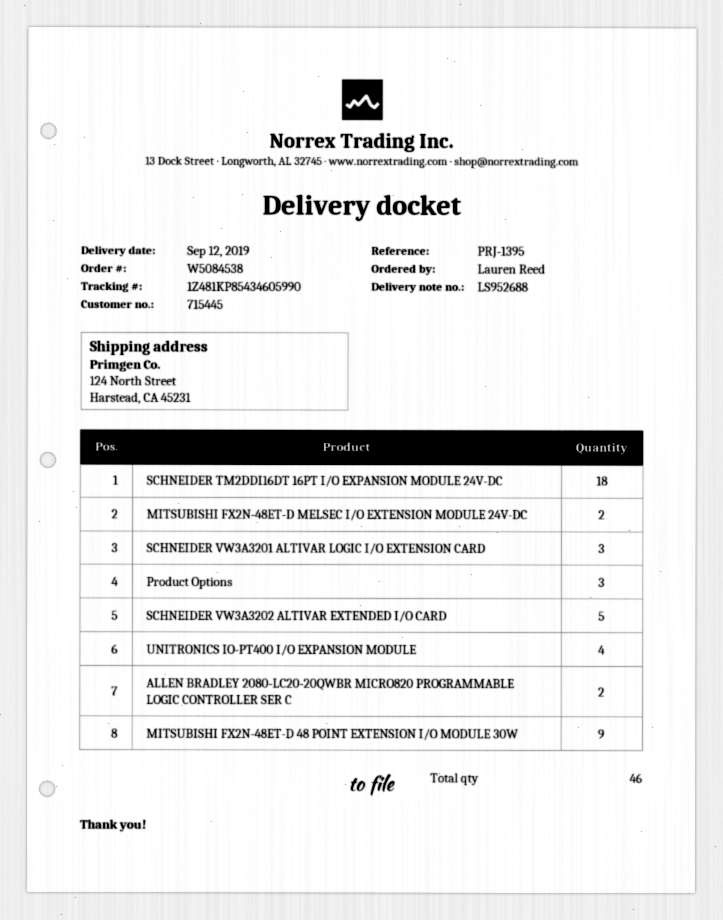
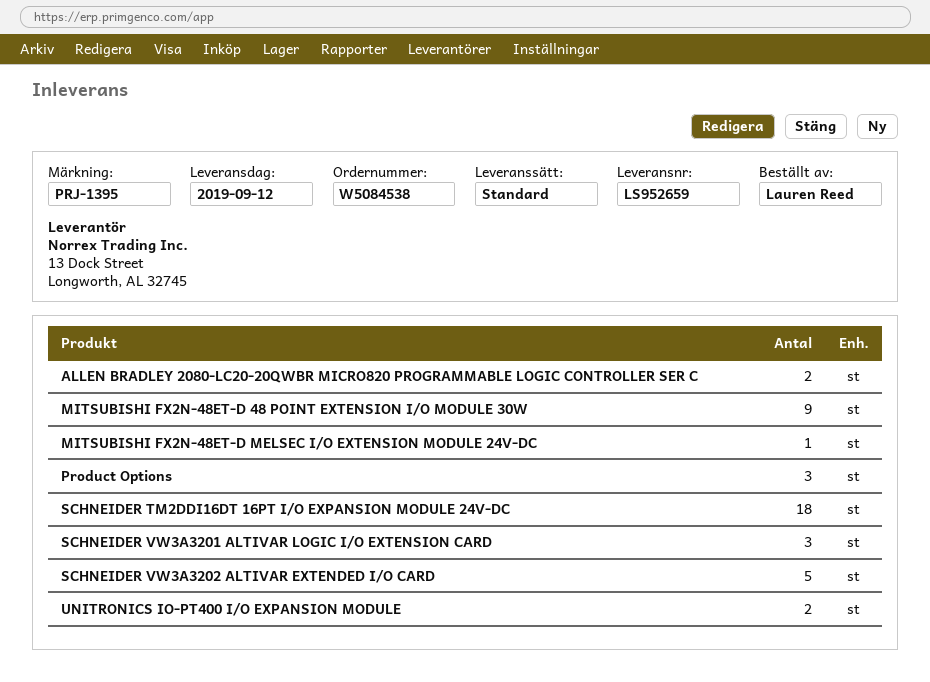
delivery note number: LS952688 -> LS952659
MITSUBISHI FX2N-48ET-D MELSEC I/O EXTENSION MODULE 24V-DC: 2 -> 1
UNITRONICS IO-PT400 I/O EXPANSION MODULE: 4 -> 2

